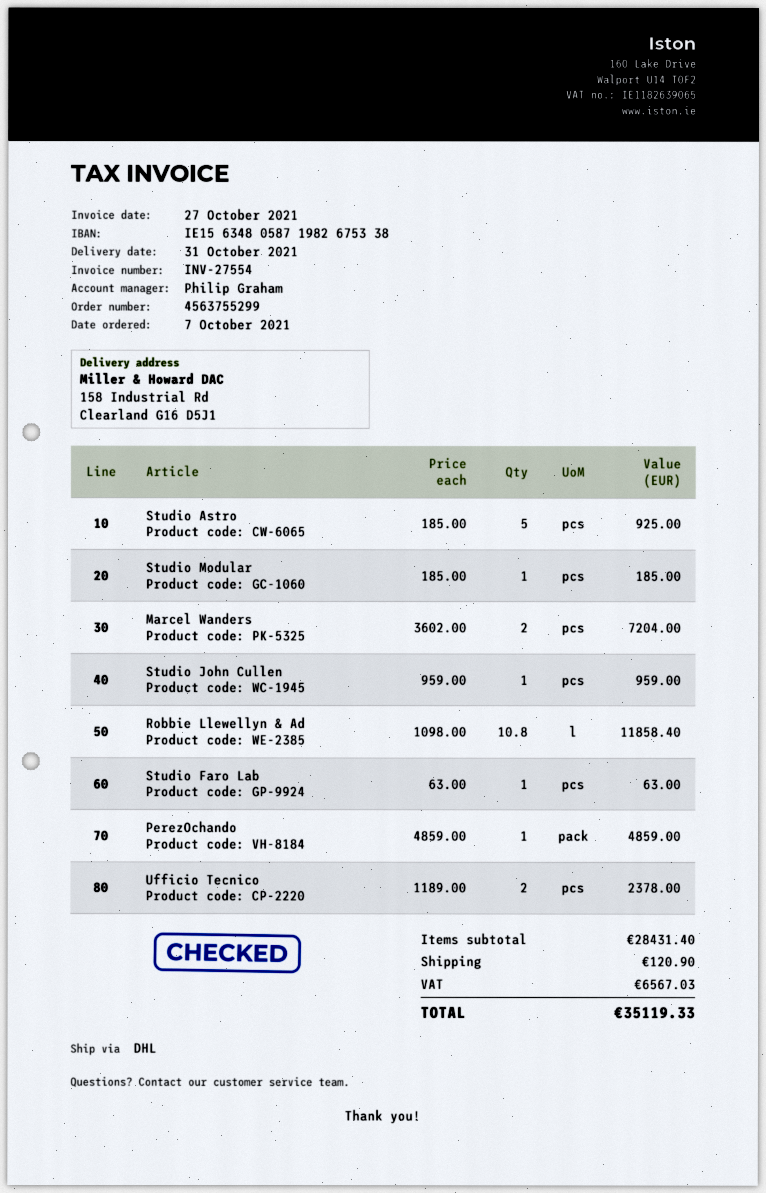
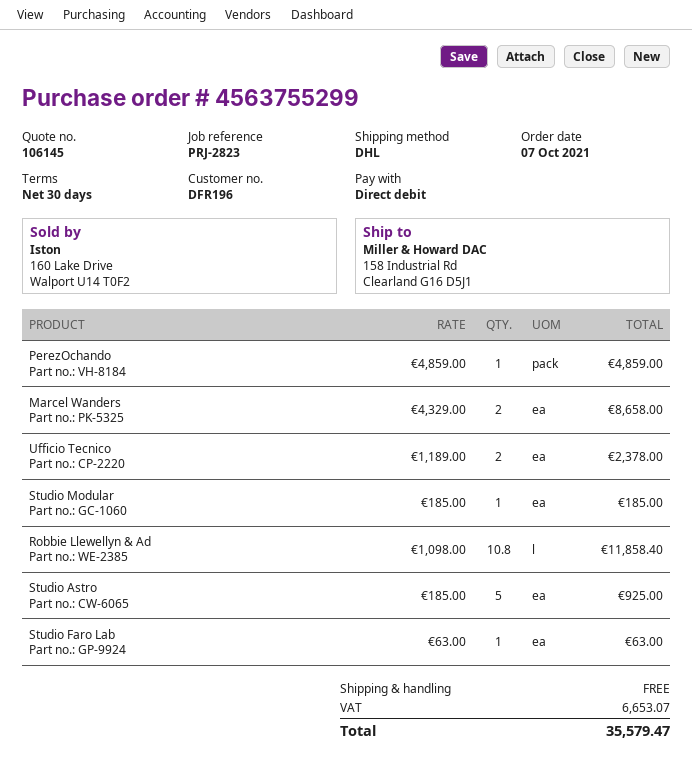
Marcel Wanders: 2 x 3602.00 = 7204.00 -> 2 x 4329.00 = 8658.00
Studio John Cullen: 1 x 959.00 = 959.00 -> none
shipping: 120.90 -> 0.00
tax: 6567.03 -> 6653.07
total: 35119.33 -> 35579.47

